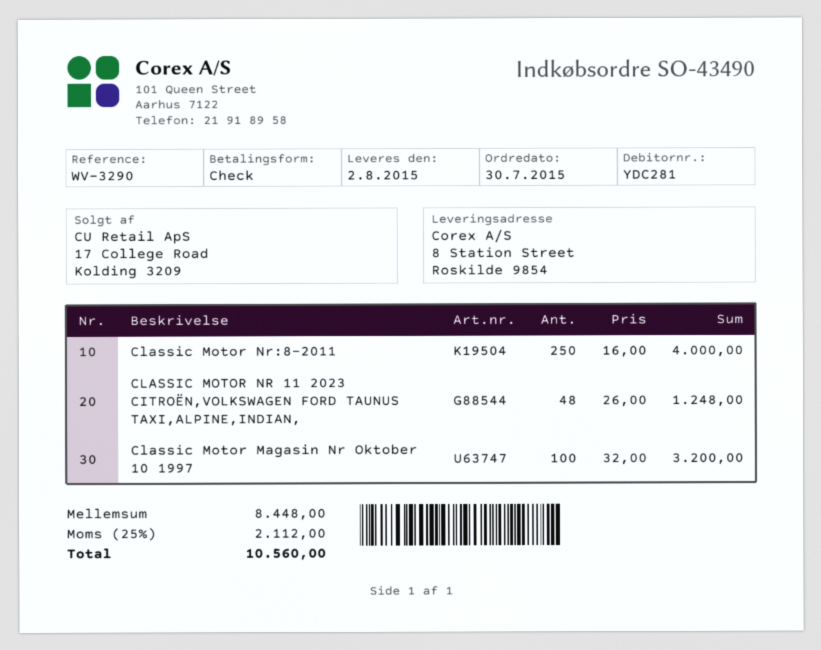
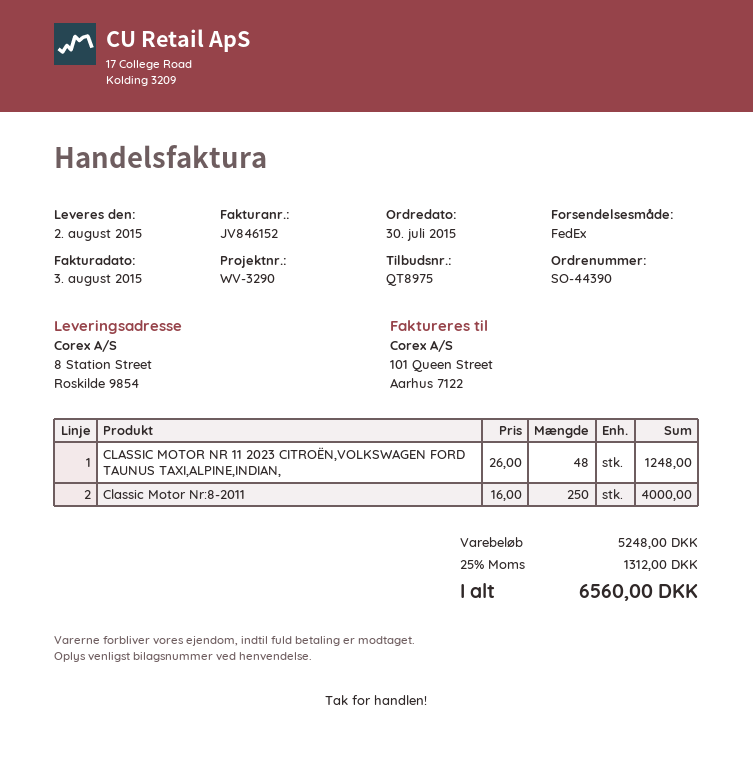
order number: SO-43490 -> SO-44390
Classic Motor Magasin Nr Oktober 10 1997: 100 x 32.00 = 3200.00 -> none
subtotal: 8448.00 -> 5248.00
tax: 25% = 2112.00 -> 25% = 1312.00
total: 10560.00 -> 6560.00

